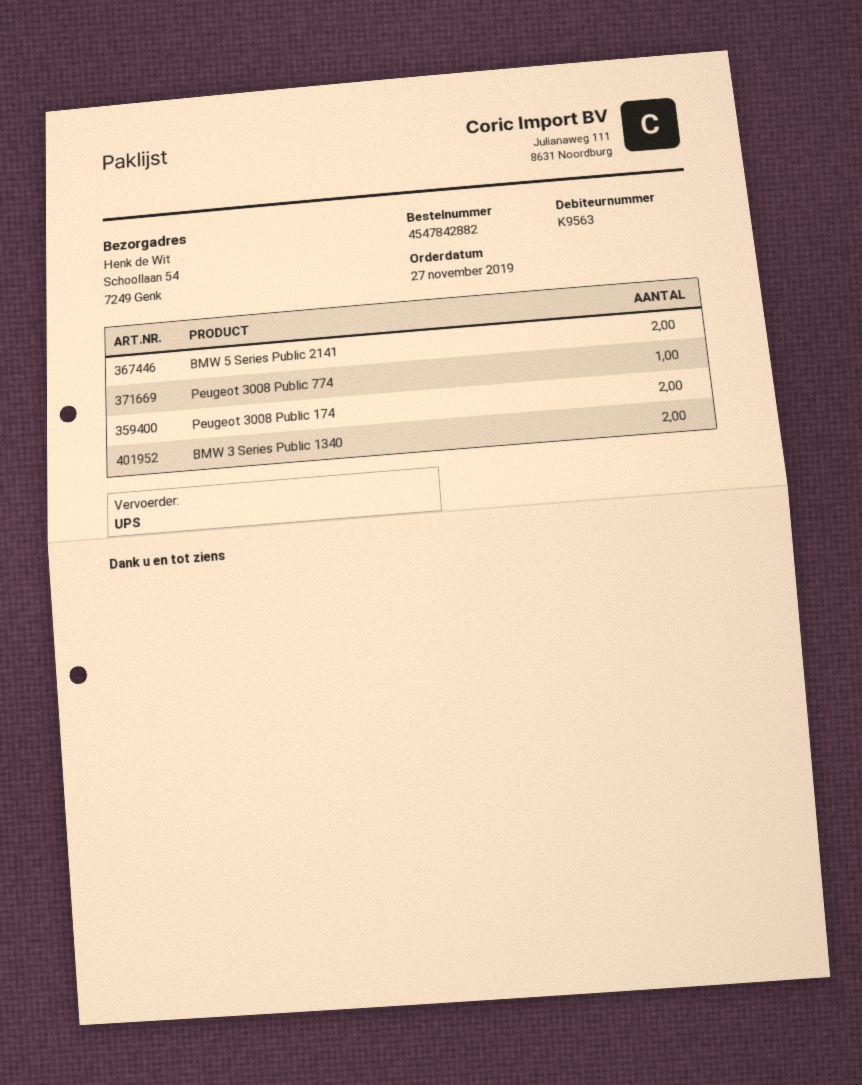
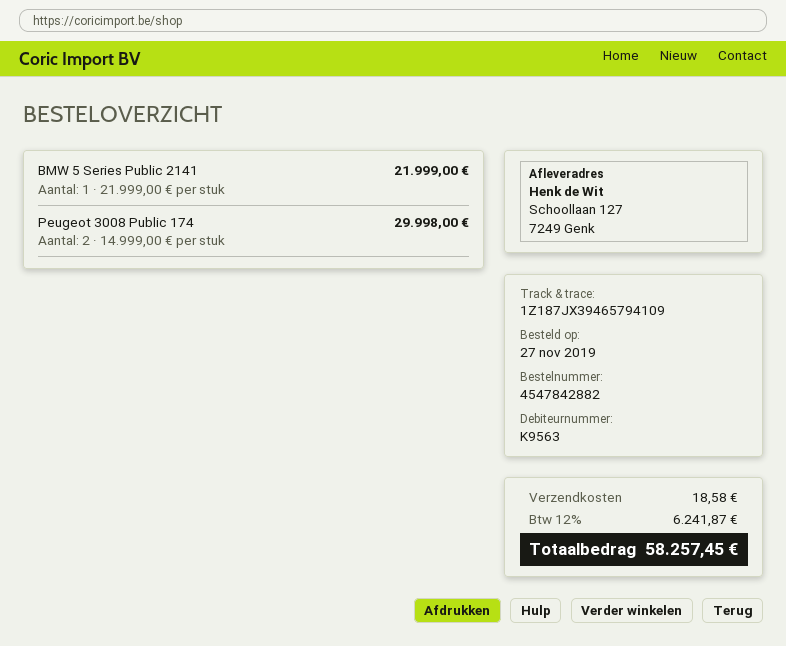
ship to: Schoollaan 54, 7249 Genk -> Schoollaan 127, 7249 Genk
BMW 5 Series Public 2141: 2 -> 1
Peugeot 3008 Public 774: 1 -> none
BMW 3 Series Public 1340: 2 -> none

